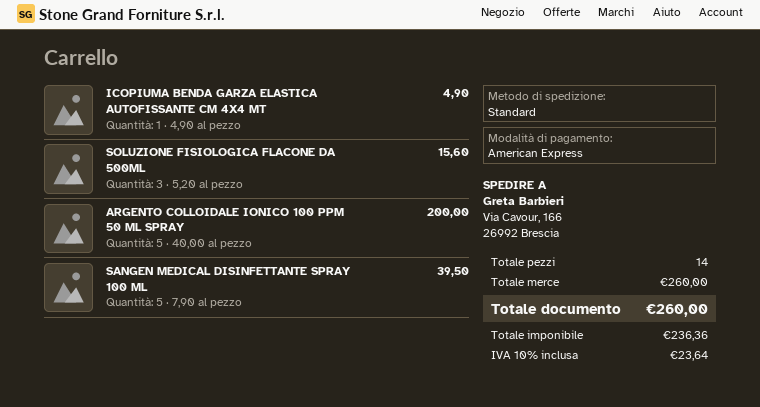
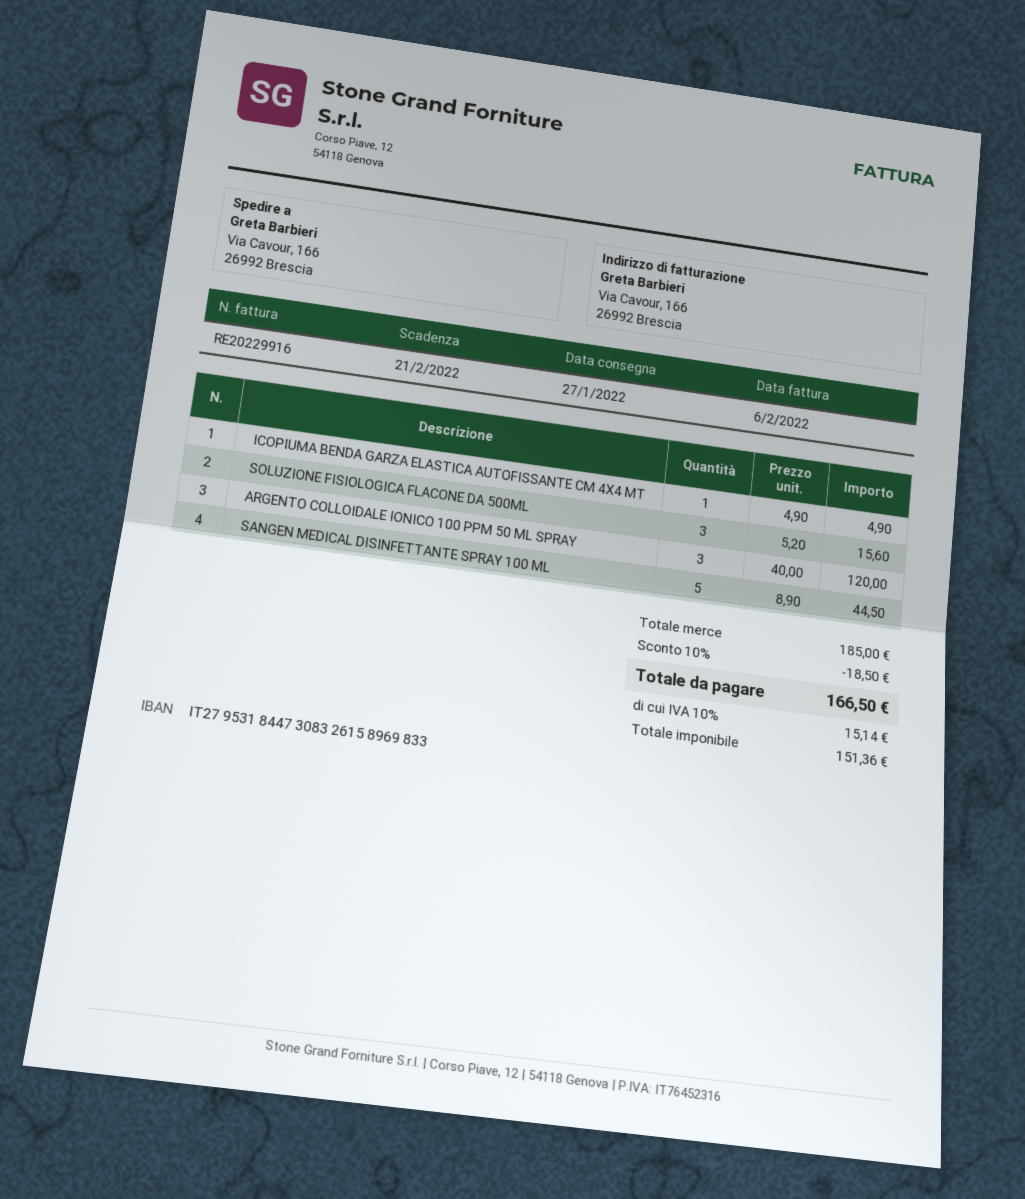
ARGENTO COLLOIDALE IONICO 100 PPM 50 ML SPRAY: 5 x 40.00 = 200.00 -> 3 x 40.00 = 120.00
SANGEN MEDICAL DISINFETTANTE SPRAY 100 ML: 5 x 7.90 = 39.50 -> 5 x 8.90 = 44.50
subtotal: 260.00 -> 185.00
discount: none -> 10% = 18.50
net: 236.36 -> 151.36
tax: 10% = 23.64 -> 10% = 15.14
total: 260.00 -> 166.50

